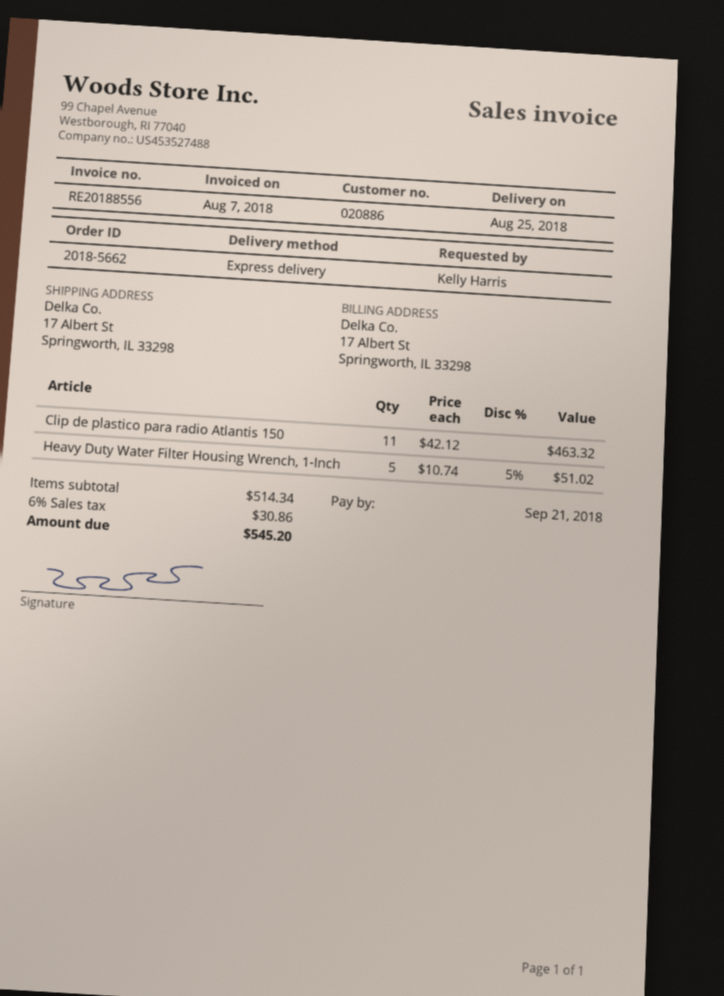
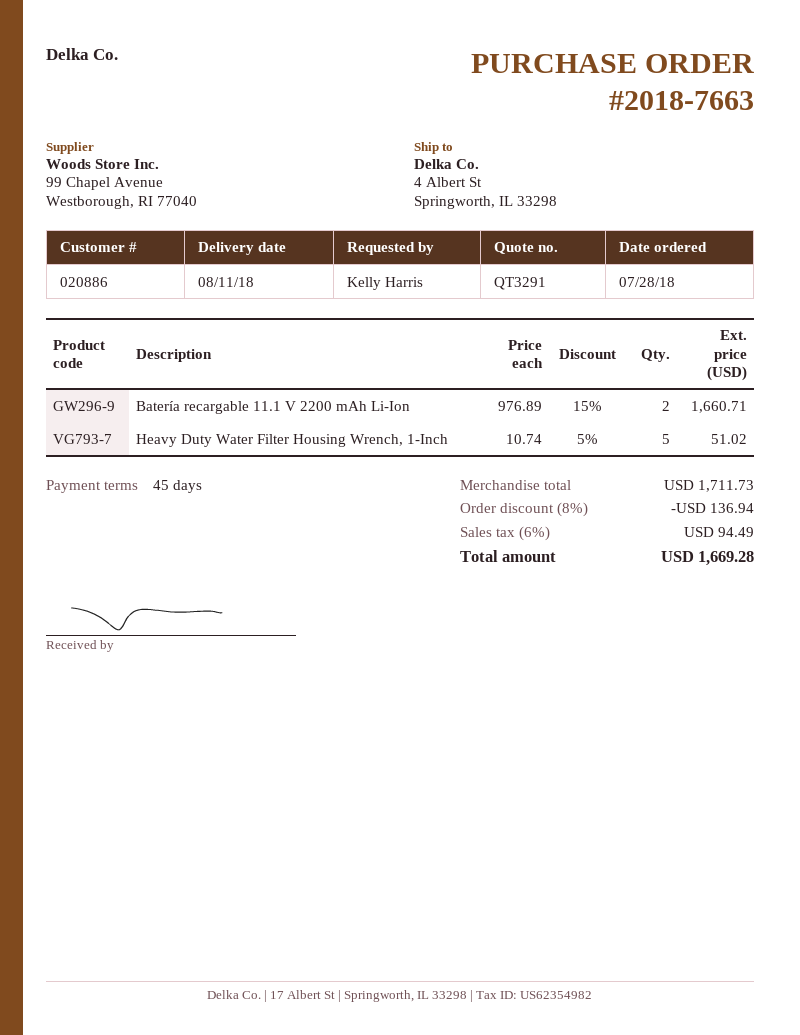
order number: 2018-5662 -> 2018-7663
delivery date: 2018-08-25 -> 2018-08-11
ship to: 17 Albert St, Springworth, IL 33298 -> 4 Albert St, Springworth, IL 33298
Clip de plastico para radio Atlantis 150: 11 x 42.12 = 463.32 -> none
Batería recargable 11.1 V 2200 mAh Li-Ion: none -> 2 x 976.89 - 15% = 1660.71
subtotal: 514.34 -> 1711.73
discount: none -> 8% = 136.94
tax: 6% = 30.86 -> 6% = 94.49
total: 545.20 -> 1669.28

